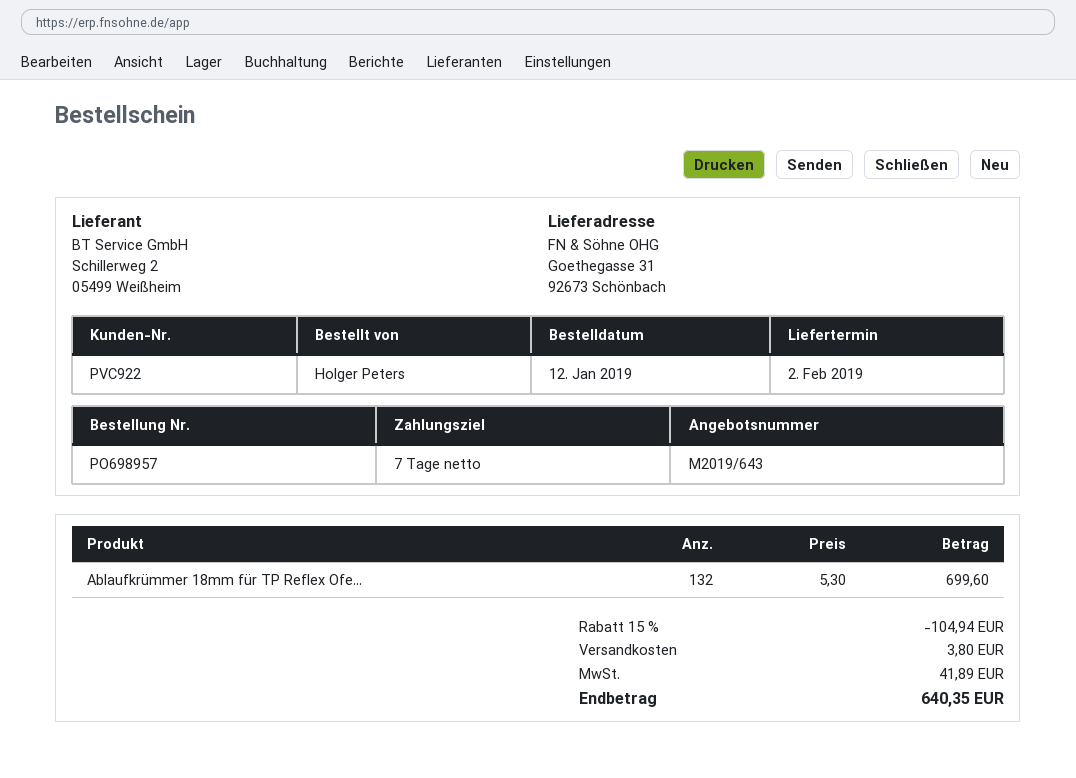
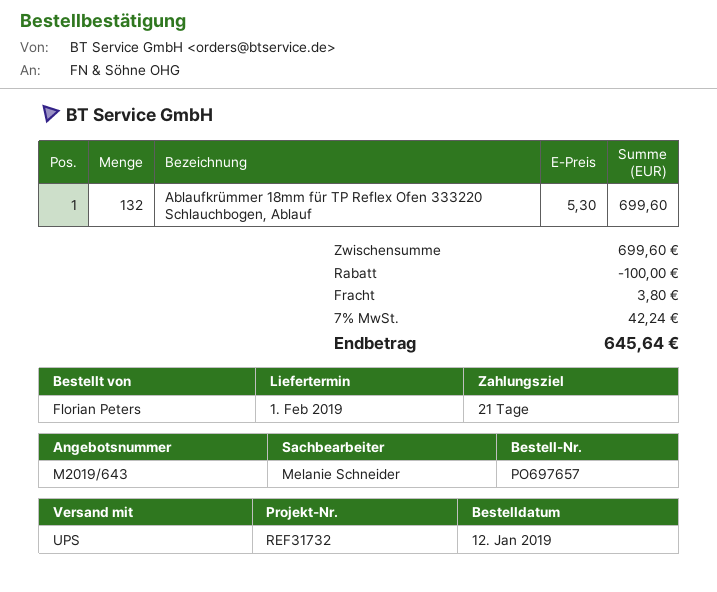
order number: PO698957 -> PO697657
delivery date: 2019-02-02 -> 2019-02-01
payment terms: 7 days -> 21 days
ordered by: Holger Peters -> Florian Peters
discount: 104.94 -> 100.00
tax: 41.89 -> 42.24
total: 640.35 -> 645.64

